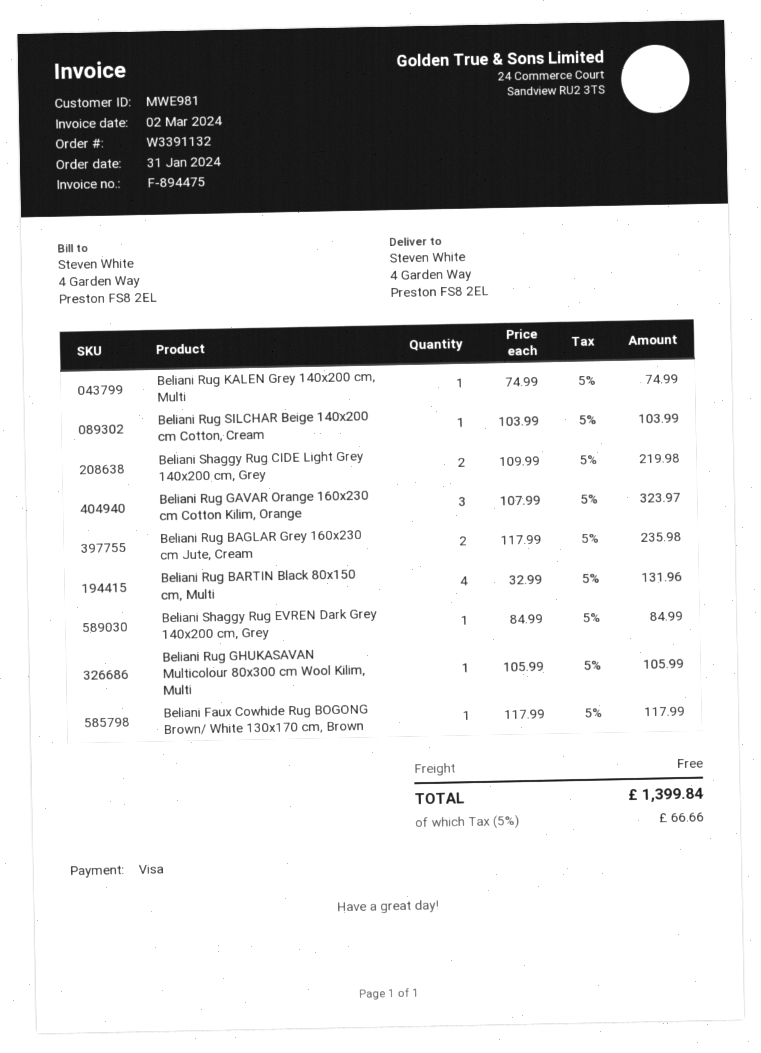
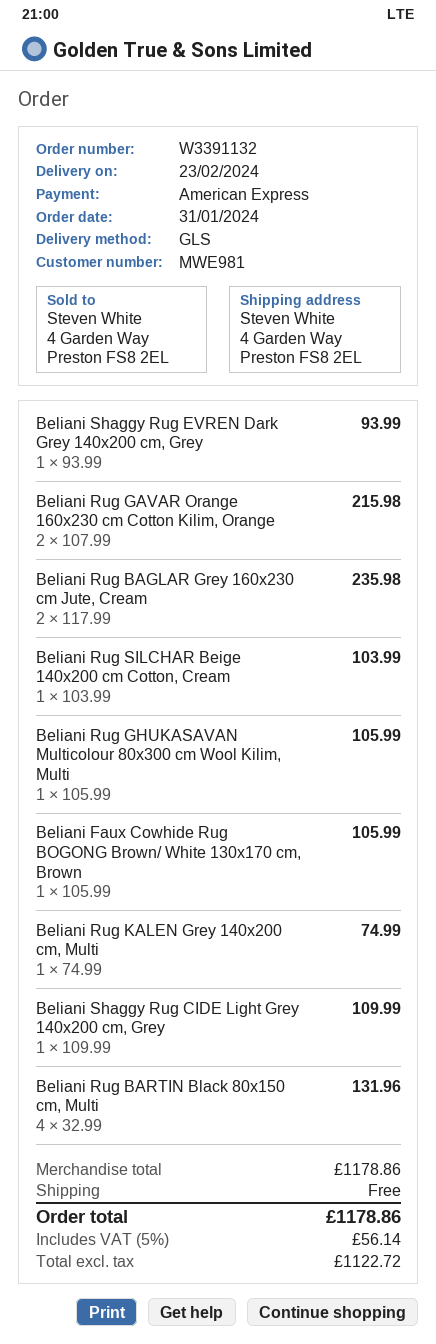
payment method: Visa -> American Express
Beliani Shaggy Rug CIDE Light Grey 140x200 cm, Grey: 2 x 109.99 = 219.98 -> 1 x 109.99 = 109.99
Beliani Rug GAVAR Orange 160x230 cm Cotton Kilim, Orange: 3 x 107.99 = 323.97 -> 2 x 107.99 = 215.98
Beliani Shaggy Rug EVREN Dark Grey 140x200 cm, Grey: 1 x 84.99 = 84.99 -> 1 x 93.99 = 93.99
Beliani Faux Cowhide Rug BOGONG Brown/ White 130x170 cm, Brown: 1 x 117.99 = 117.99 -> 1 x 105.99 = 105.99
tax: 5% = 66.66 -> 5% = 56.14
total: 1399.84 -> 1178.86

